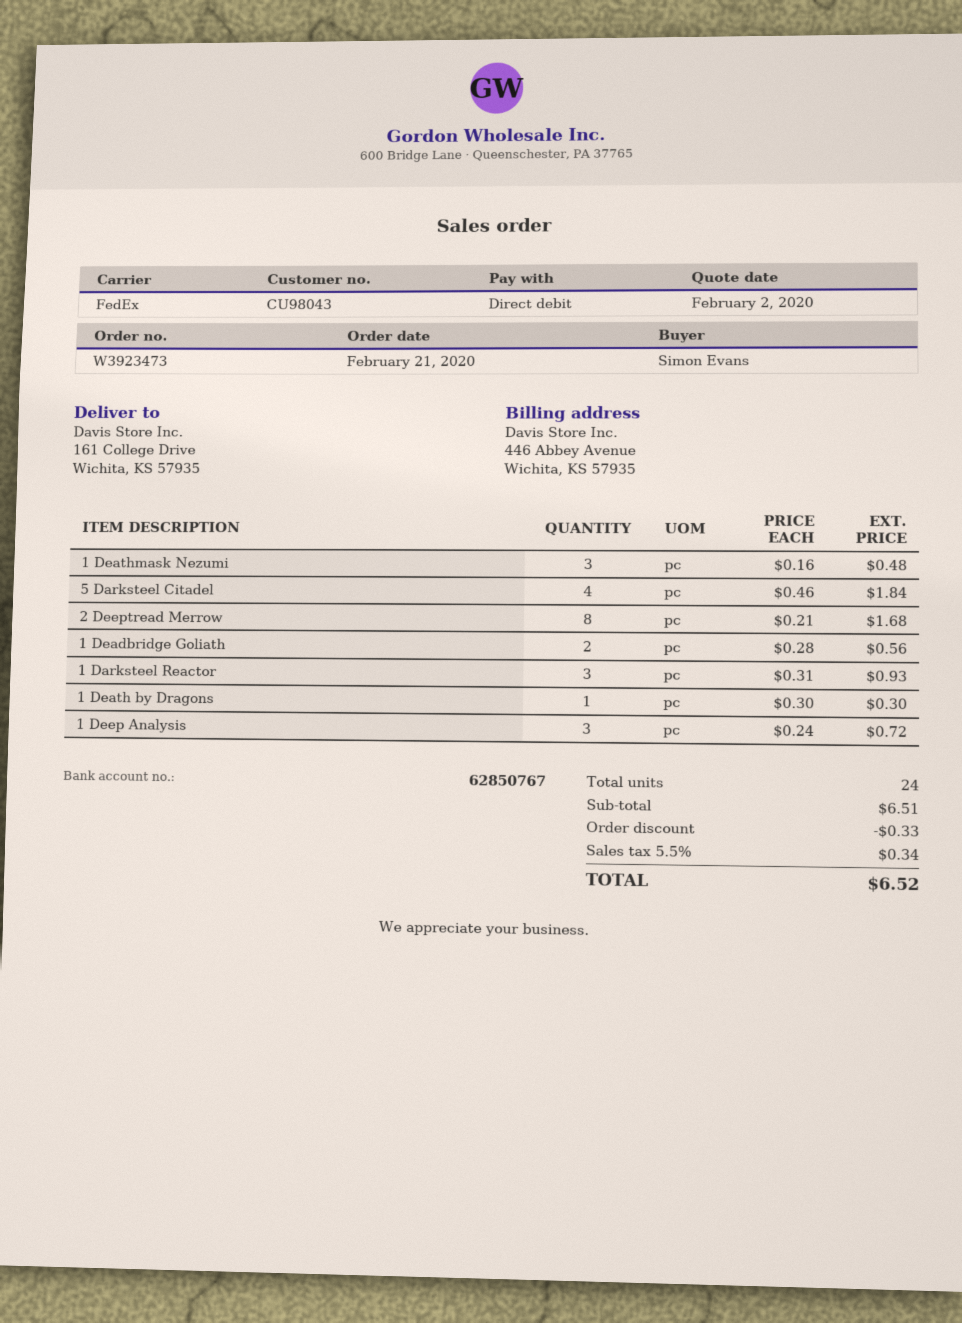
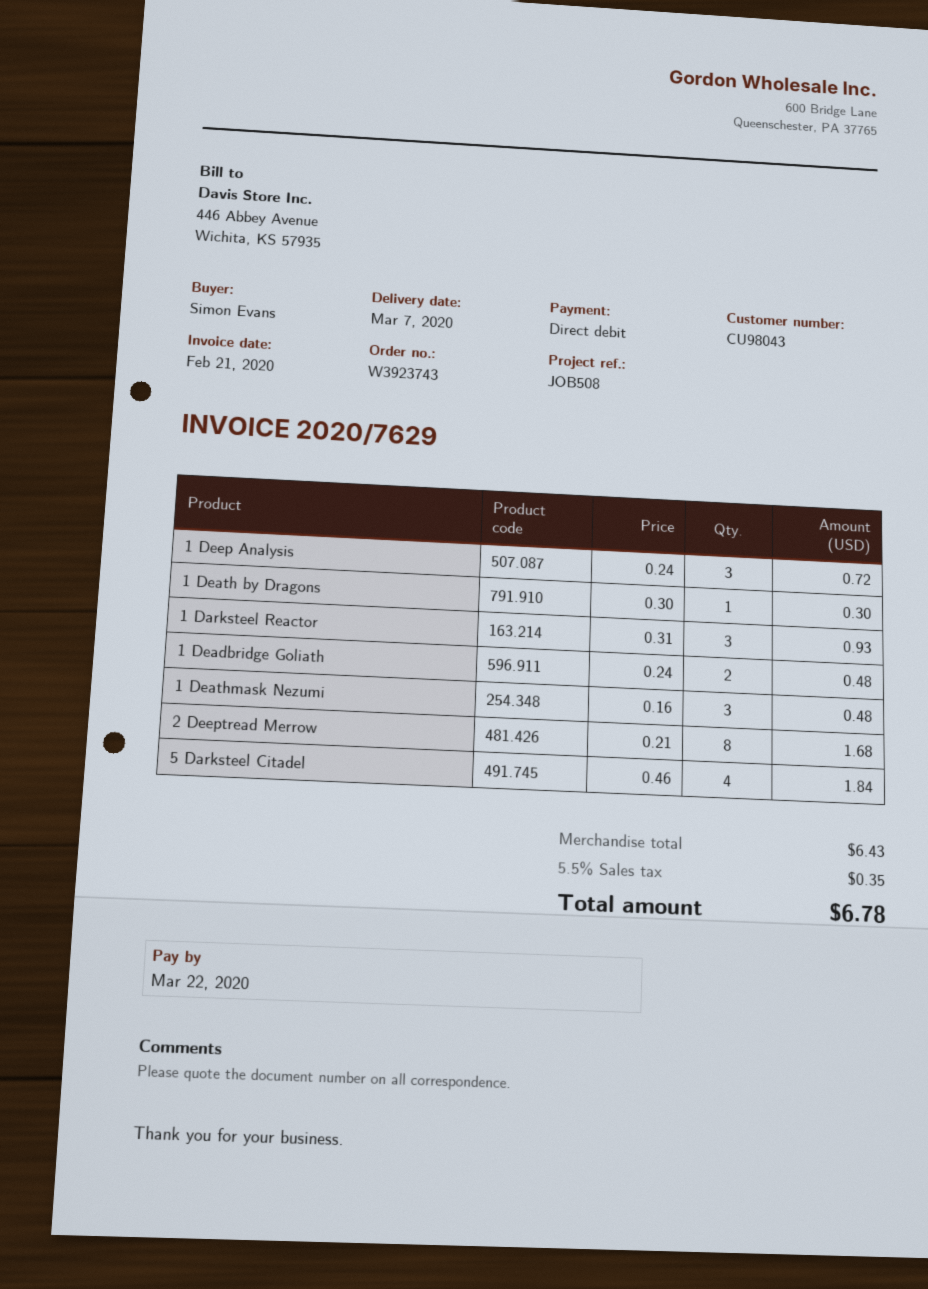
order number: W3923473 -> W3923743
1 Deadbridge Goliath: 2 x 0.28 = 0.56 -> 2 x 0.24 = 0.48
subtotal: 6.51 -> 6.43
discount: 0.33 -> none
tax: 5.5% = 0.34 -> 5.5% = 0.35
total: 6.52 -> 6.78

